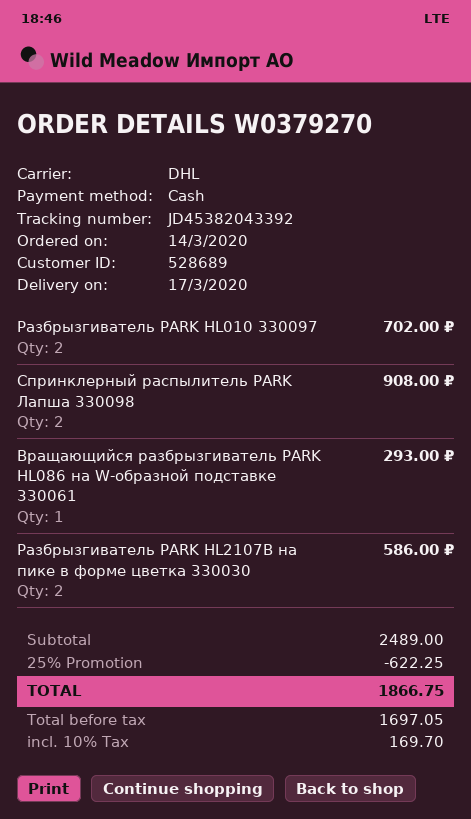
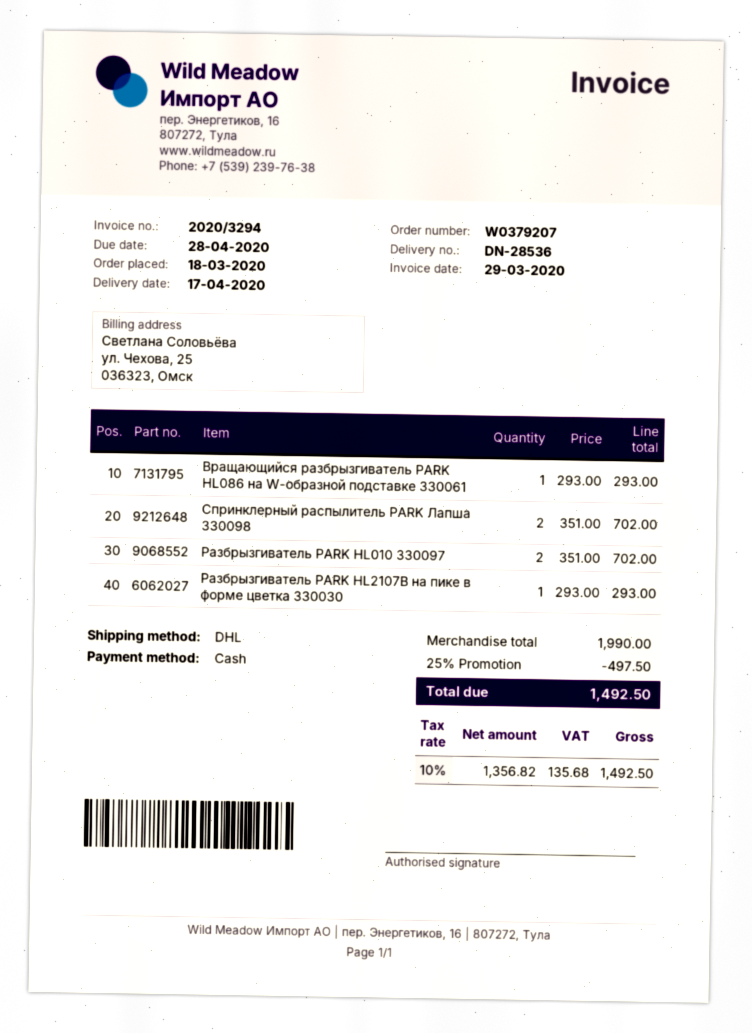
order number: W0379270 -> W0379207
order date: 2020-03-14 -> 2020-03-18
delivery date: 2020-03-17 -> 2020-04-17
Спринклерный распылитель PARK Лапша 330098: 2 for 908.00 -> 2 for 702.00
Разбрызгиватель PARK HL2107B на пике в форме цветка 330030: 2 for 586.00 -> 1 for 293.00
subtotal: 2489.00 -> 1990.00
discount: 25% = 622.25 -> 25% = 497.50
net: 1697.05 -> 1356.82
tax: 10% = 169.70 -> 10% = 135.68
total: 1866.75 -> 1492.50

